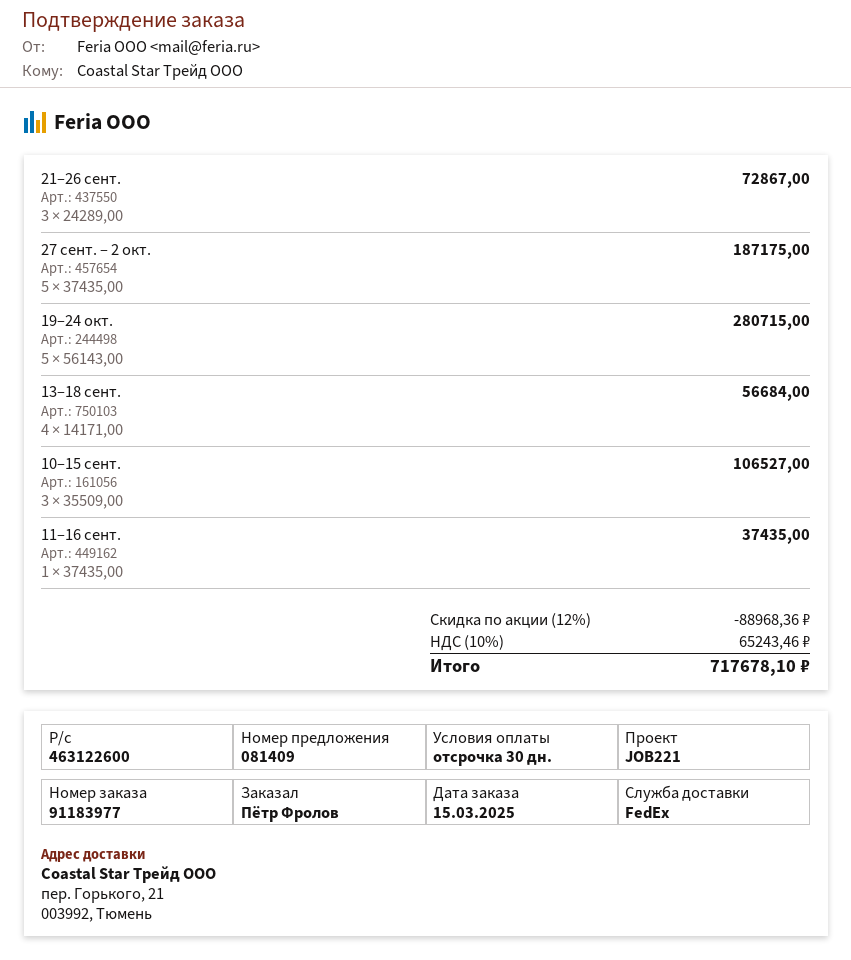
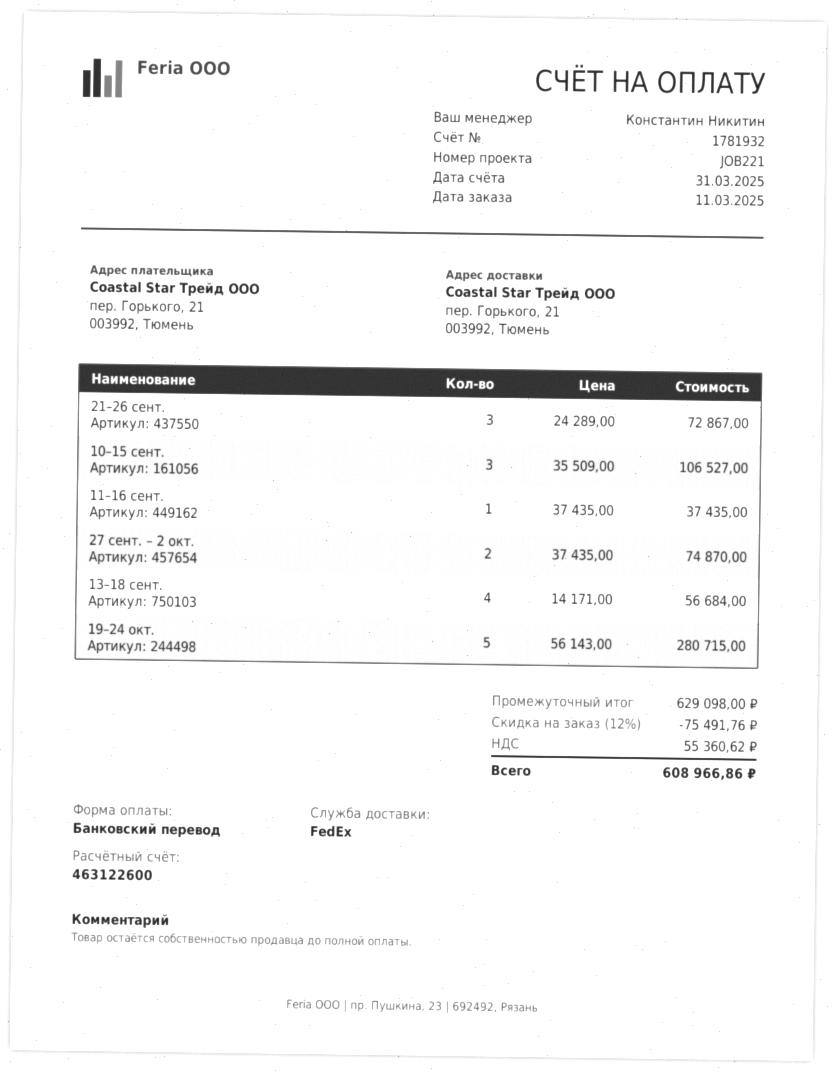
order date: 2025-03-15 -> 2025-03-11
27 сент. – 2 окт.: 5 x 37435.00 = 187175.00 -> 2 x 37435.00 = 74870.00
discount: 12% = 88968.36 -> 12% = 75491.76
tax: 65243.46 -> 55360.62
total: 717678.10 -> 608966.86

